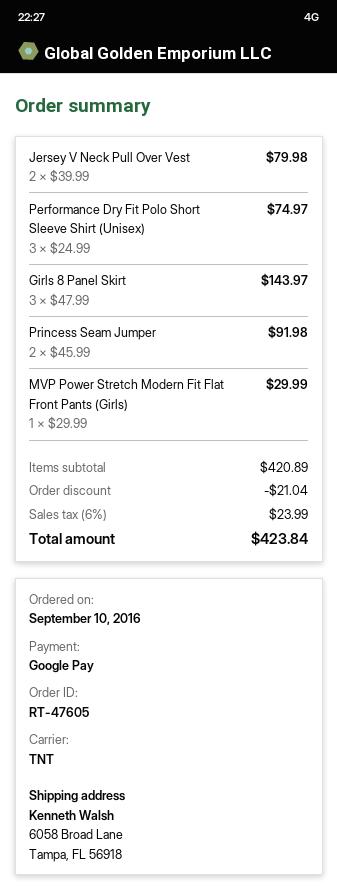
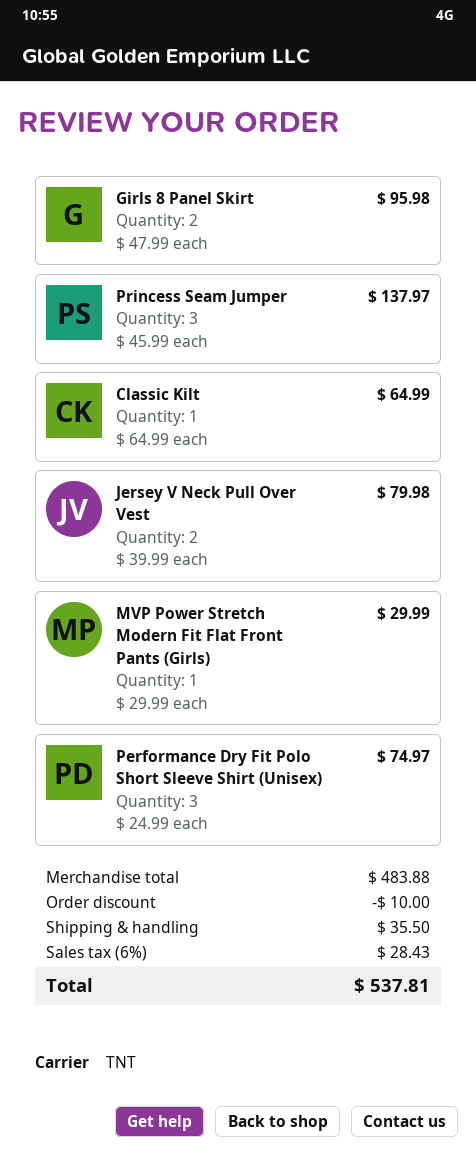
Girls 8 Panel Skirt: 3 x 47.99 = 143.97 -> 2 x 47.99 = 95.98
Princess Seam Jumper: 2 x 45.99 = 91.98 -> 3 x 45.99 = 137.97
Classic Kilt: none -> 1 x 64.99 = 64.99
subtotal: 420.89 -> 483.88
discount: 21.04 -> 10.00
shipping: none -> 35.50
tax: 6% = 23.99 -> 6% = 28.43
total: 423.84 -> 537.81

